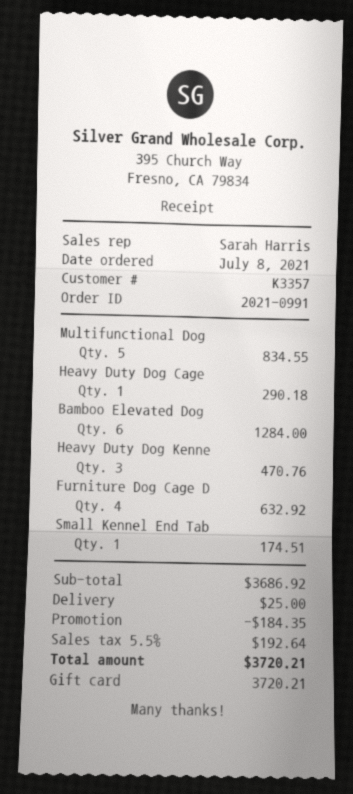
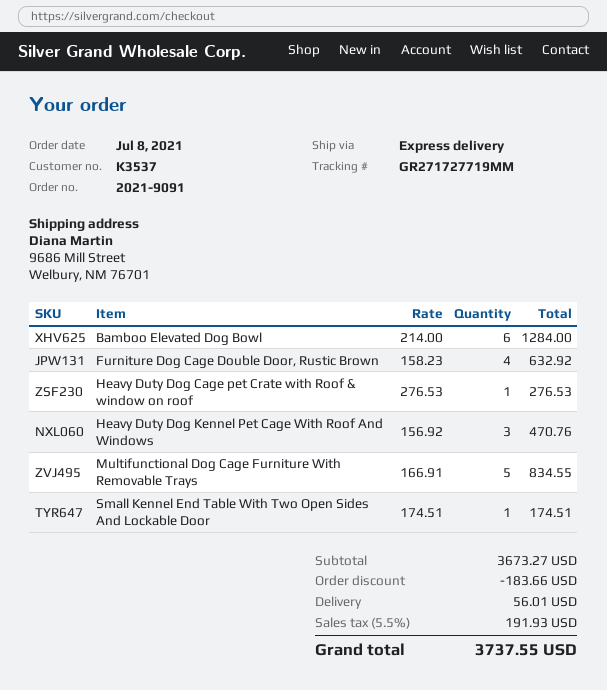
order number: 2021-0991 -> 2021-9091
customer number: K3357 -> K3537
Heavy Duty Dog Cage: 1 for 290.18 -> 1 for 276.53
subtotal: 3686.92 -> 3673.27
discount: 184.35 -> 183.66
shipping: 25.00 -> 56.01
tax: 5.5% = 192.64 -> 5.5% = 191.93
total: 3720.21 -> 3737.55

